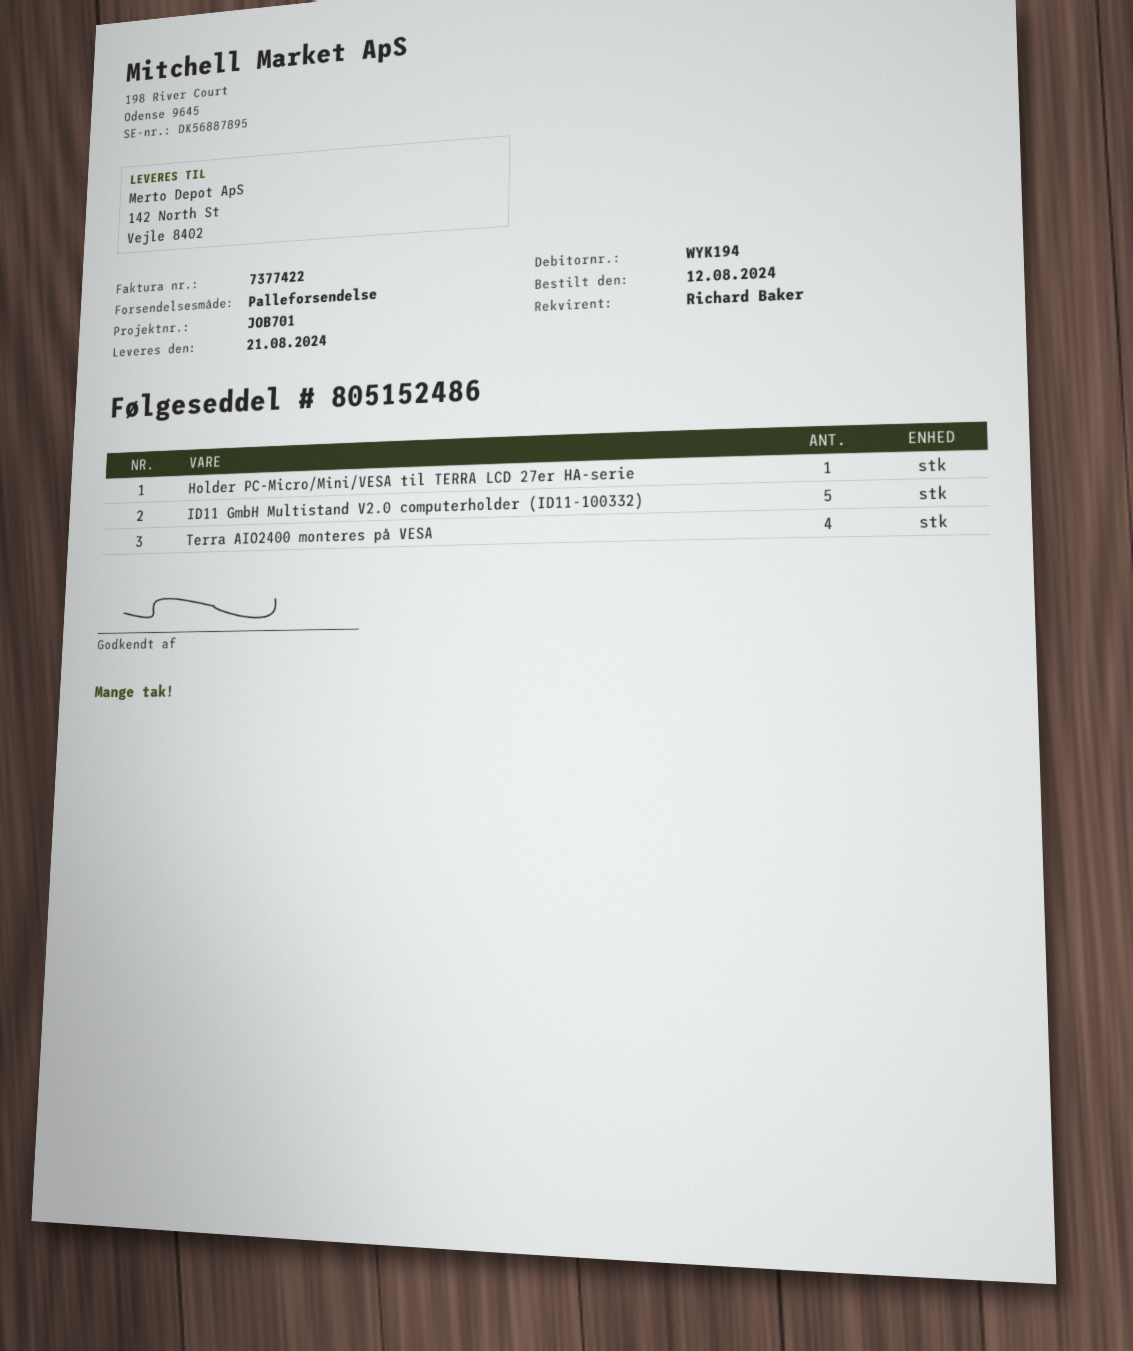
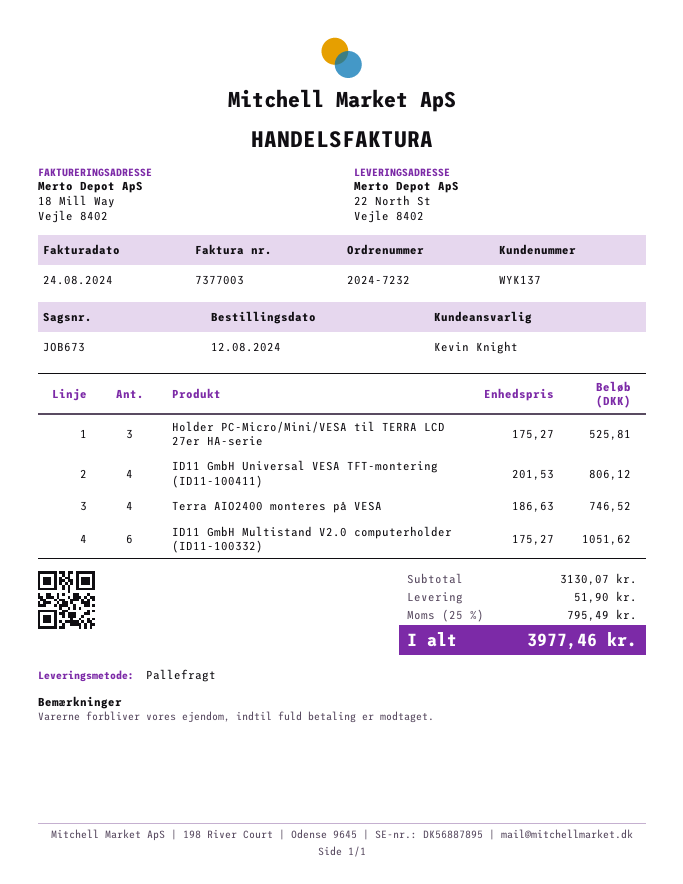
invoice number: 7377422 -> 7377003
customer number: WYK194 -> WYK137
reference: JOB701 -> JOB673
ship to: 142 North St, Vejle 8402 -> 22 North St, Vejle 8402
Holder PC-Micro/Mini/VESA til TERRA LCD 27er HA-serie: 1 -> 3
ID11 GmbH Multistand V2.0 computerholder (ID11-100332): 5 -> 6
ID11 GmbH Universal VESA TFT-montering (ID11-100411): none -> 4

